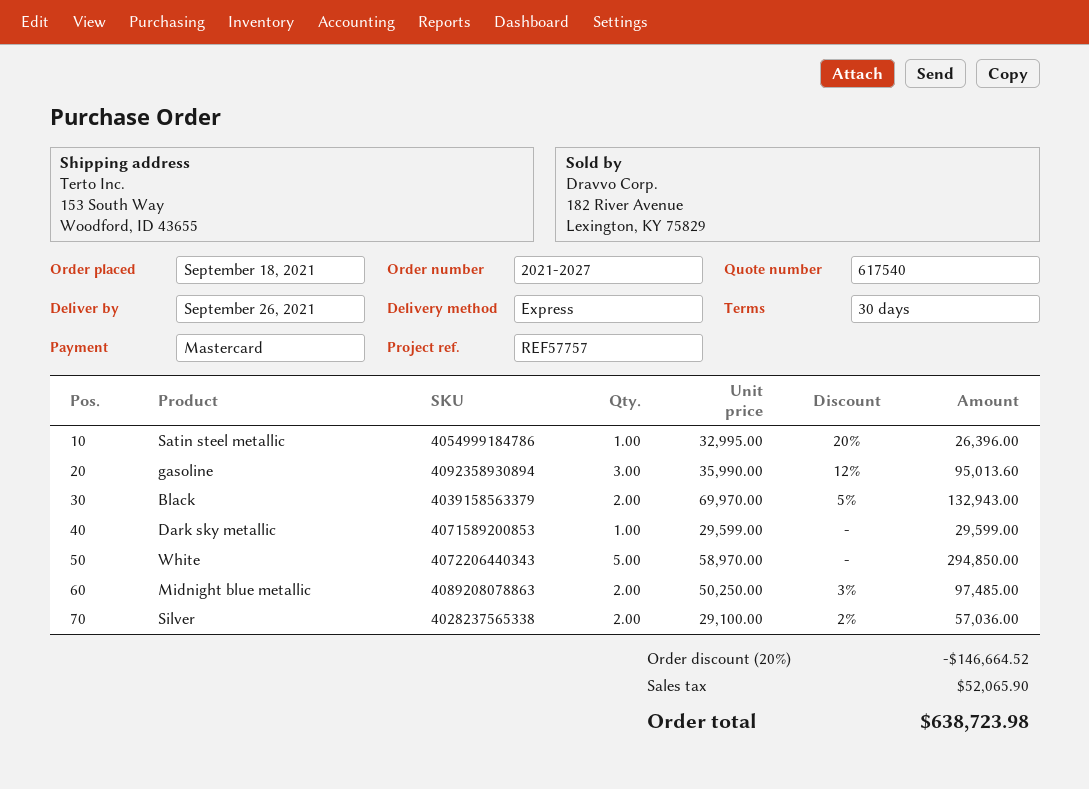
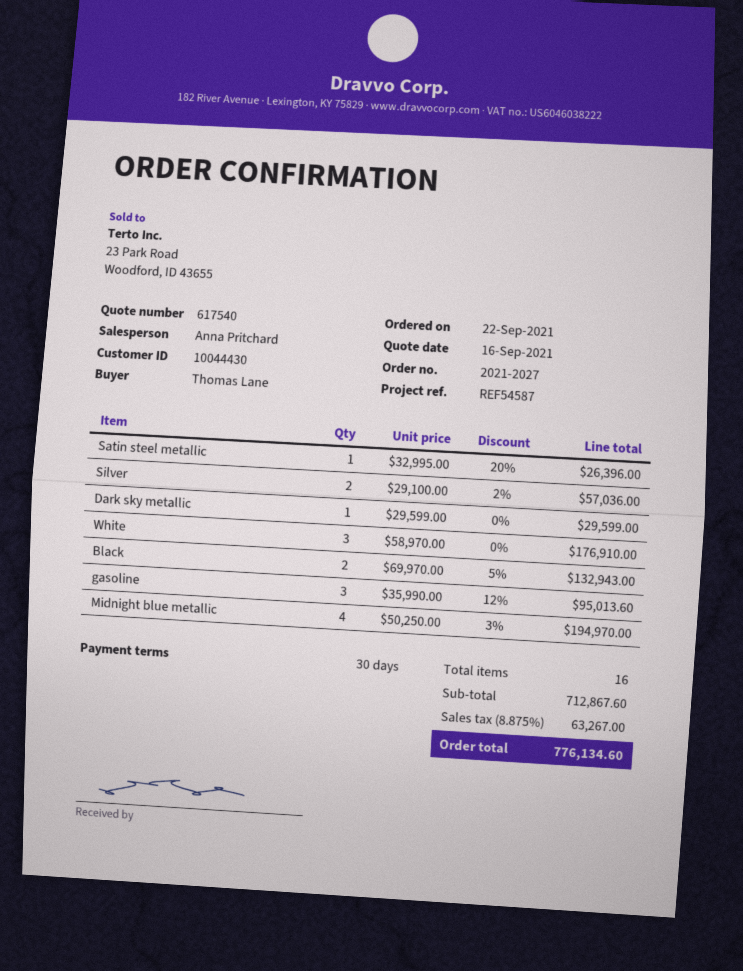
order date: 2021-09-18 -> 2021-09-22
reference: REF57757 -> REF54587
White: 5 x 58970.00 = 294850.00 -> 3 x 58970.00 = 176910.00
Midnight blue metallic: 2 x 50250.00 - 3% = 97485.00 -> 4 x 50250.00 - 3% = 194970.00
discount: 20% = 146664.52 -> none
tax: 52065.90 -> 63267.00
total: 638723.98 -> 776134.60

